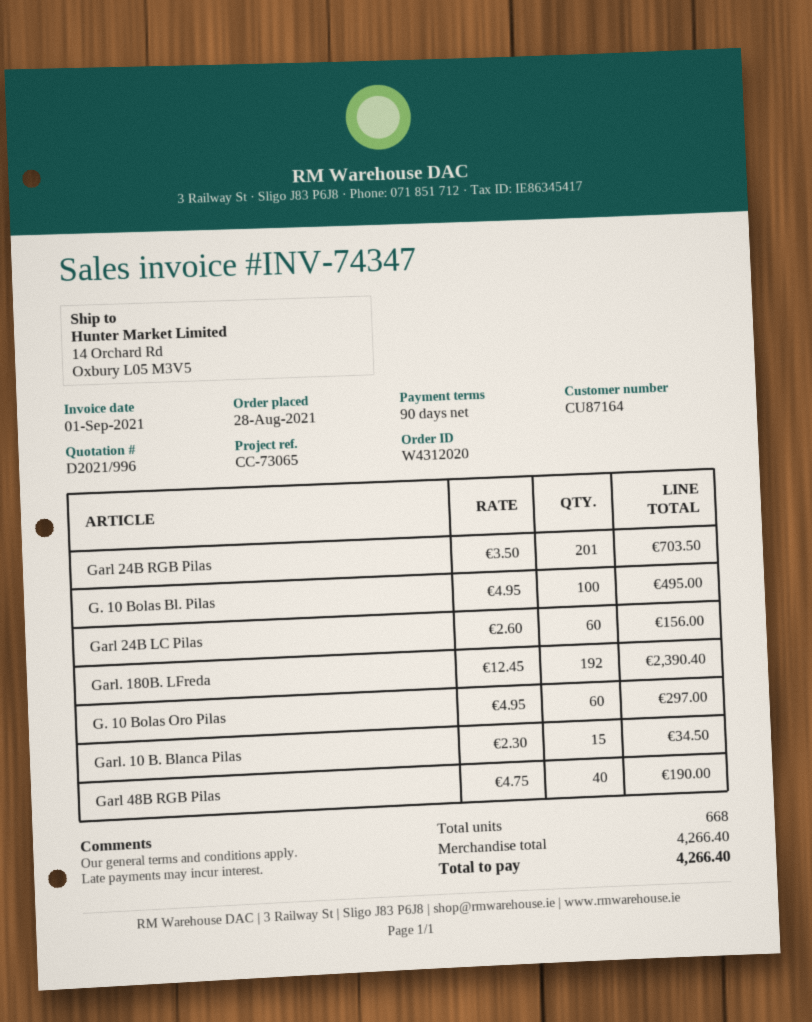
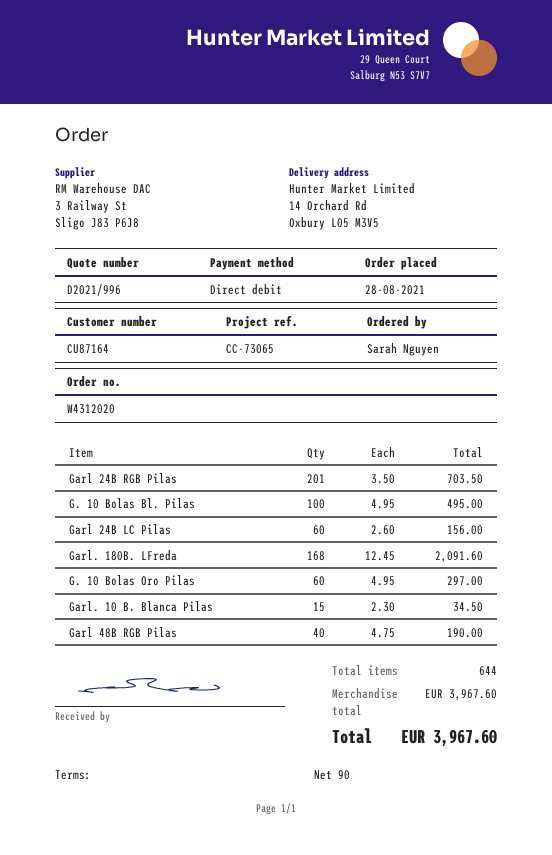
Garl. 180B. LFreda: 192 x 12.45 = 2390.40 -> 168 x 12.45 = 2091.60
total quantity: 668 -> 644
subtotal: 4266.40 -> 3967.60
total: 4266.40 -> 3967.60

